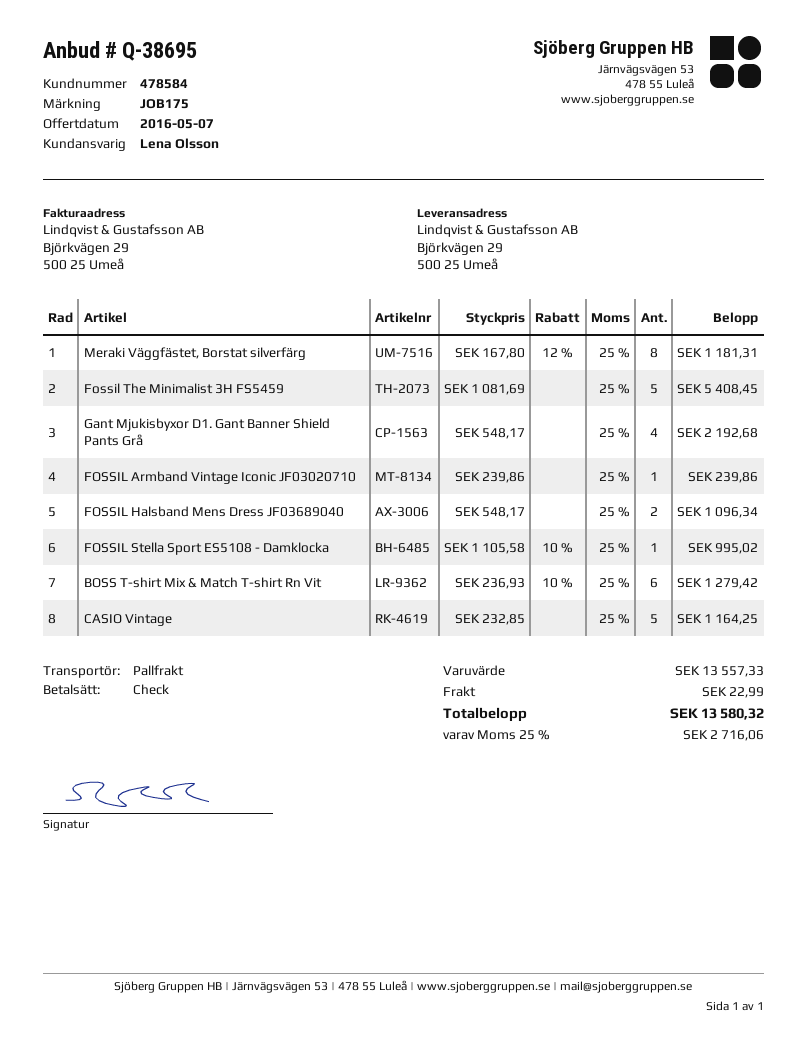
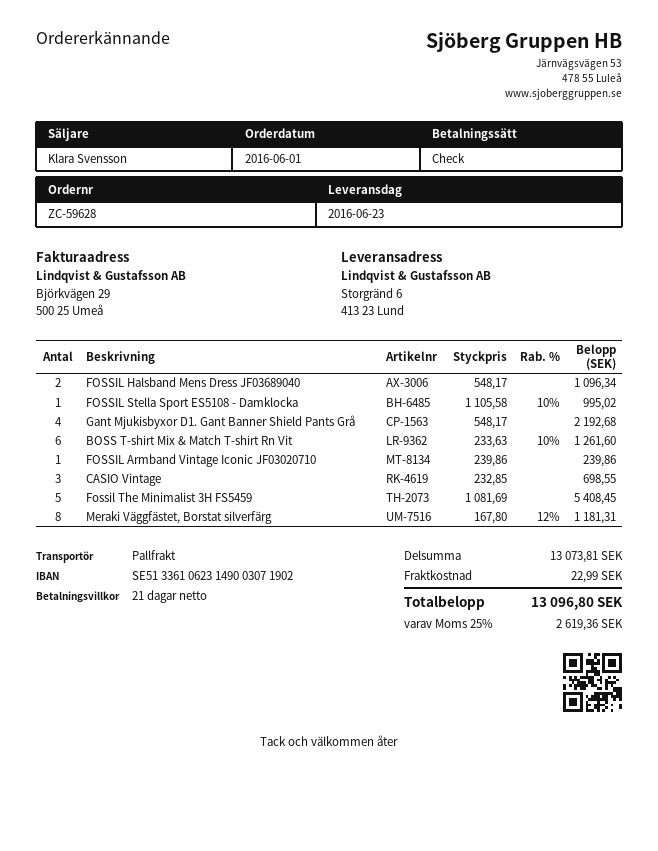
sales rep: Lena Olsson -> Klara Svensson
ship to: Björkvägen 29, 500 25 Umeå -> Storgränd 6, 413 23 Lund
BOSS T-shirt Mix & Match T-shirt Rn Vit: 6 x 236.93 - 10% = 1279.42 -> 6 x 233.63 - 10% = 1261.60
CASIO Vintage: 5 x 232.85 = 1164.25 -> 3 x 232.85 = 698.55
subtotal: 13557.33 -> 13073.81
tax: 25% = 2716.06 -> 25% = 2619.36
total: 13580.32 -> 13096.80

